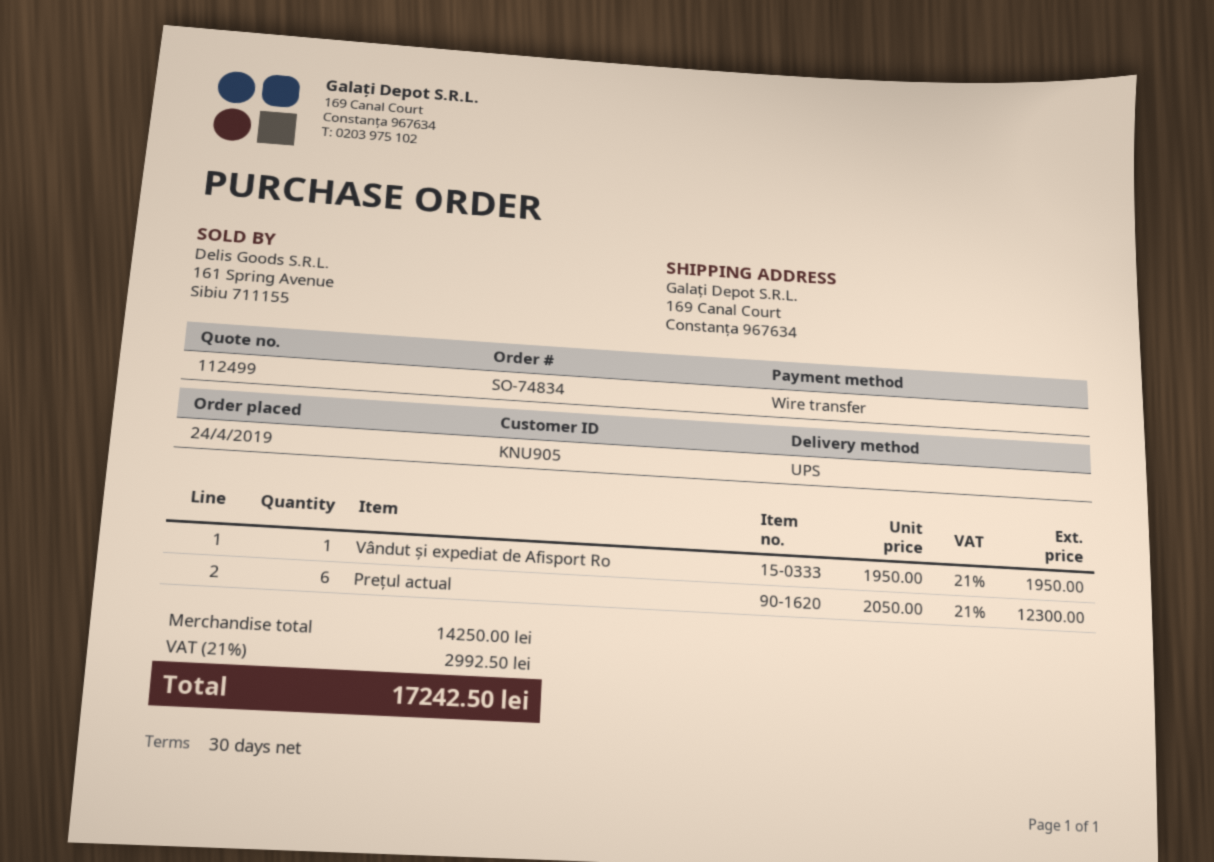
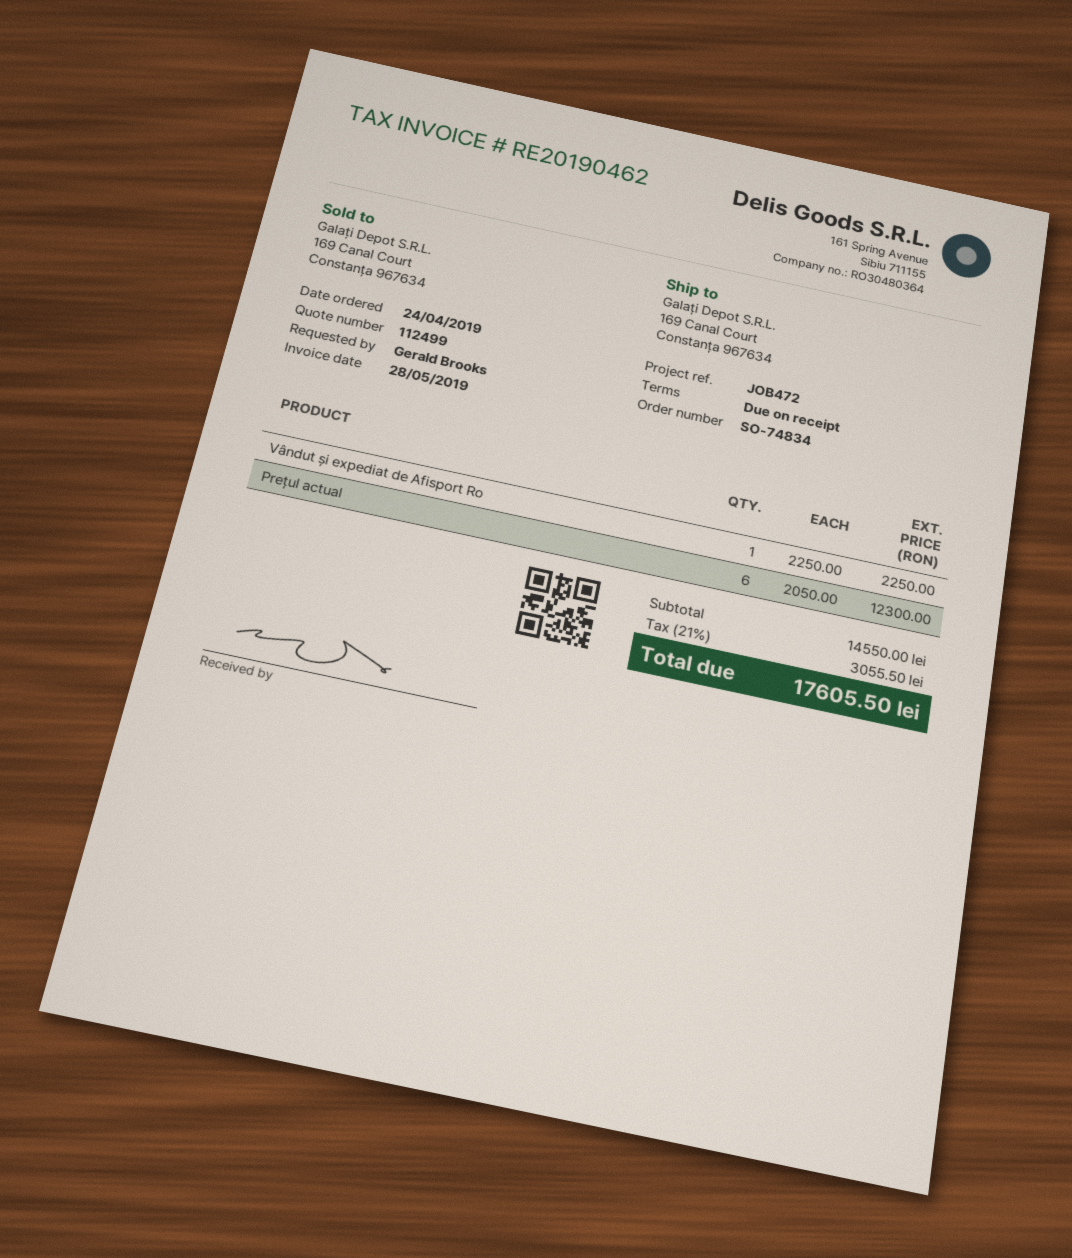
payment terms: 30 days -> on receipt
Vândut și expediat de Afisport Ro: 1 x 1950.00 = 1950.00 -> 1 x 2250.00 = 2250.00
subtotal: 14250.00 -> 14550.00
tax: 21% = 2992.50 -> 21% = 3055.50
total: 17242.50 -> 17605.50

